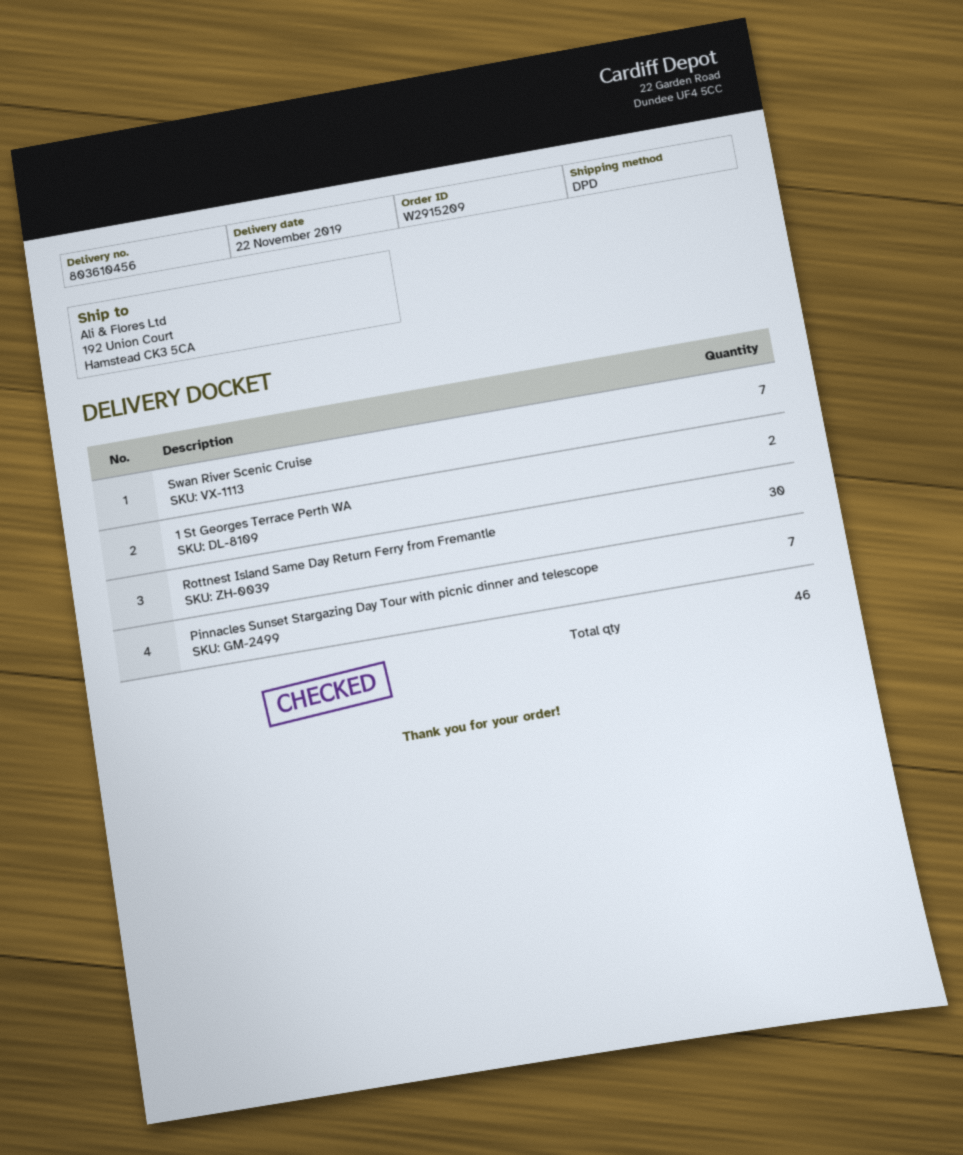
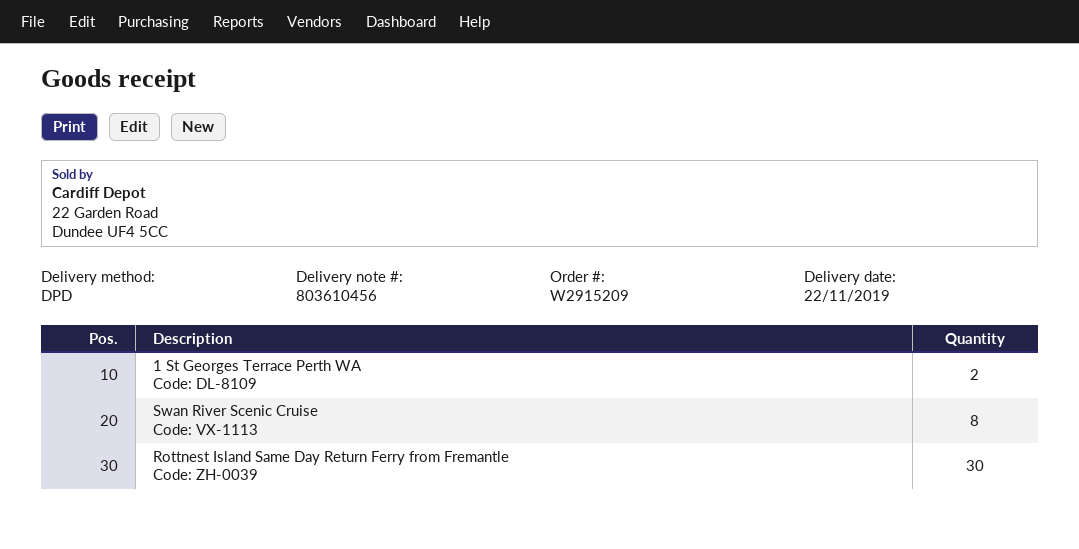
Swan River Scenic Cruise: 7 -> 8
Pinnacles Sunset Stargazing Day Tour with picnic dinner and telescope: 7 -> none

